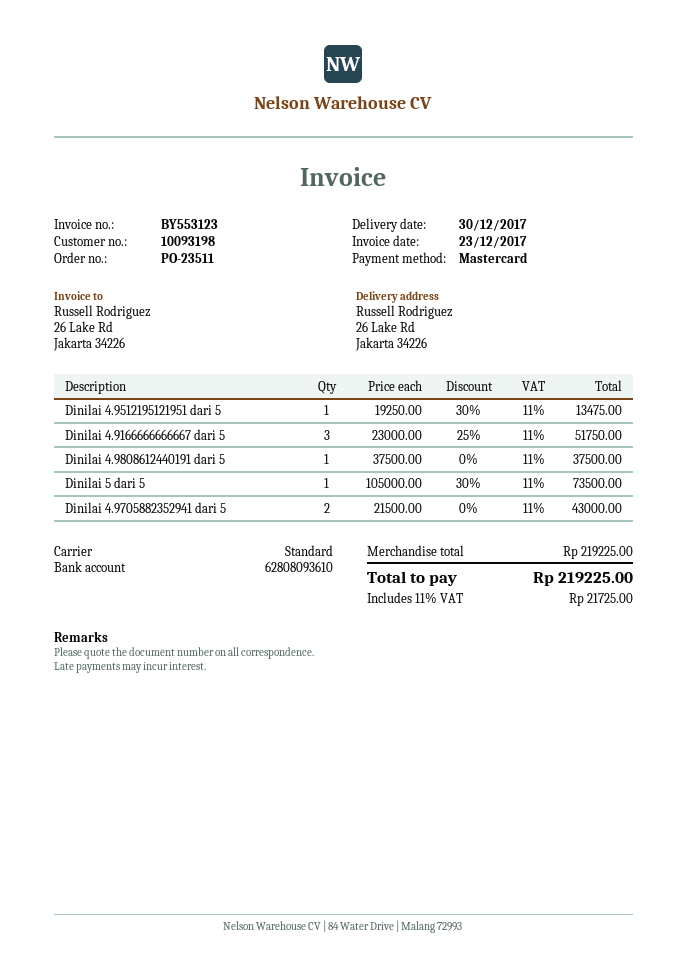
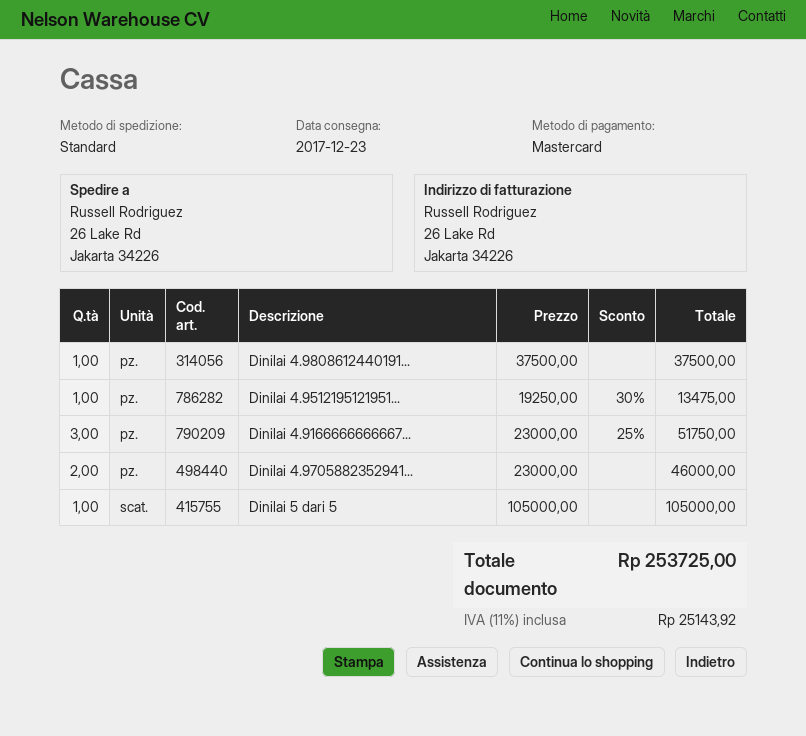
delivery date: 2017-12-30 -> 2017-12-23
Dinilai 5 dari 5: 1 x 105000.00 - 30% = 73500.00 -> 1 x 105000.00 = 105000.00
Dinilai 4.9705882352941 dari 5: 2 x 21500.00 = 43000.00 -> 2 x 23000.00 = 46000.00
tax: 11% = 21725.00 -> 11% = 25143.92
total: 219225.00 -> 253725.00

